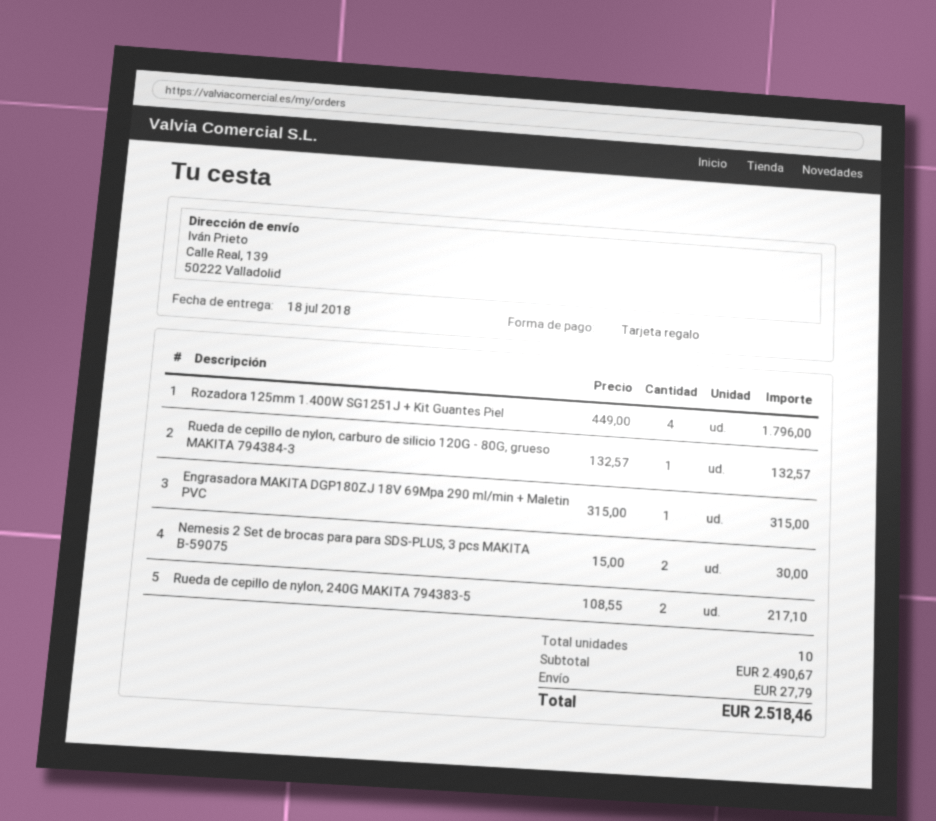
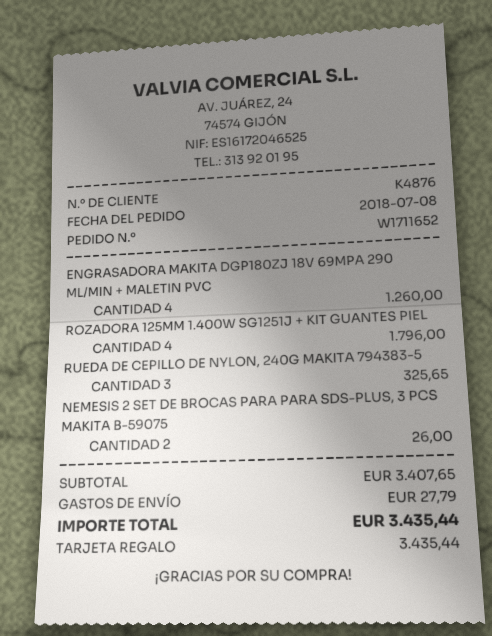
Rueda de cepillo de nylon, carburo de silicio 120G - 80G, grueso MAKITA 794384-3: 1 for 132.57 -> none
Engrasadora MAKITA DGP180ZJ 18V 69Mpa 290 ml/min + Maletin PVC: 1 for 315.00 -> 4 for 1260.00
Nemesis 2 Set de brocas para para SDS-PLUS, 3 pcs MAKITA B-59075: 2 for 30.00 -> 2 for 26.00
Rueda de cepillo de nylon, 240G MAKITA 794383-5: 2 for 217.10 -> 3 for 325.65
subtotal: 2490.67 -> 3407.65
total: 2518.46 -> 3435.44

